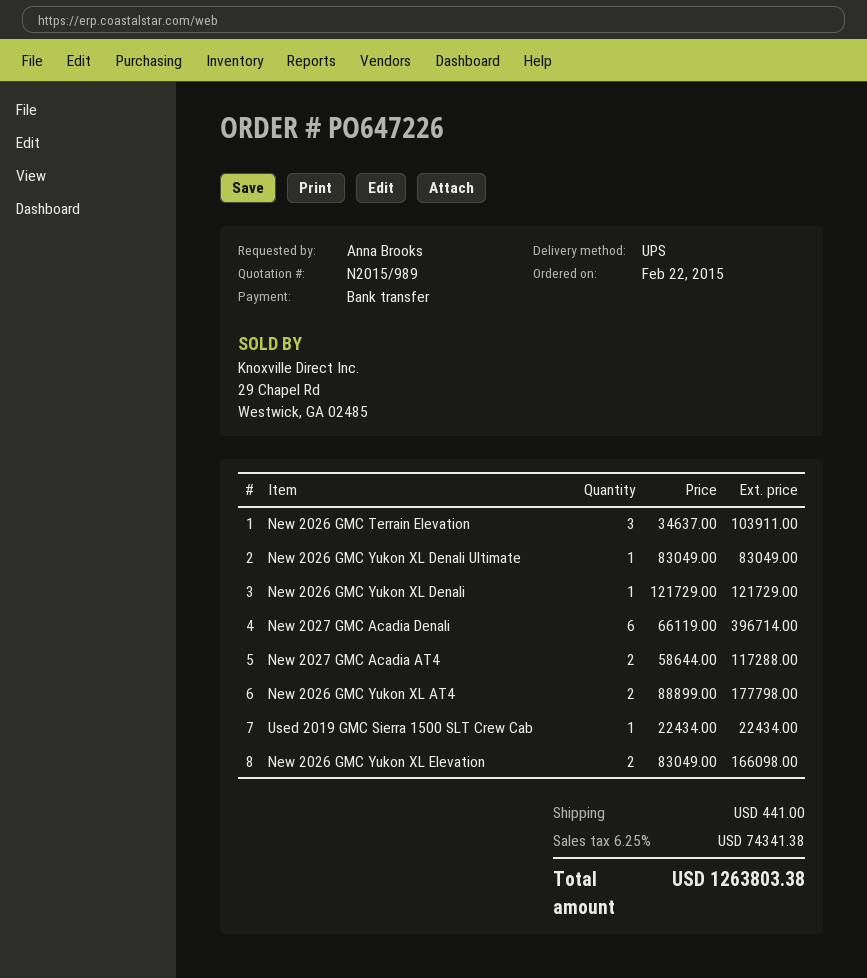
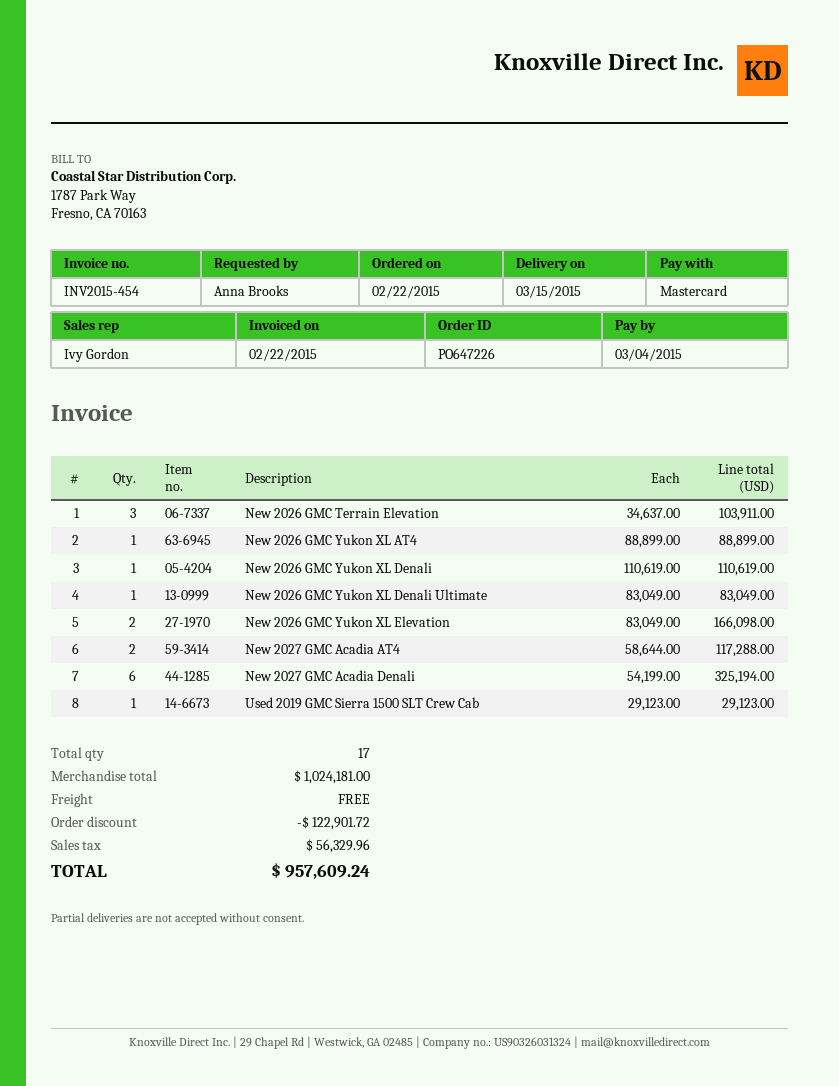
payment method: bank transfer -> Mastercard
New 2026 GMC Yukon XL Denali: 1 x 121729.00 = 121729.00 -> 1 x 110619.00 = 110619.00
New 2027 GMC Acadia Denali: 6 x 66119.00 = 396714.00 -> 6 x 54199.00 = 325194.00
New 2026 GMC Yukon XL AT4: 2 x 88899.00 = 177798.00 -> 1 x 88899.00 = 88899.00
Used 2019 GMC Sierra 1500 SLT Crew Cab: 1 x 22434.00 = 22434.00 -> 1 x 29123.00 = 29123.00
discount: none -> 122901.72
shipping: 441.00 -> 0.00
tax: 74341.38 -> 56329.96
total: 1263803.38 -> 957609.24

